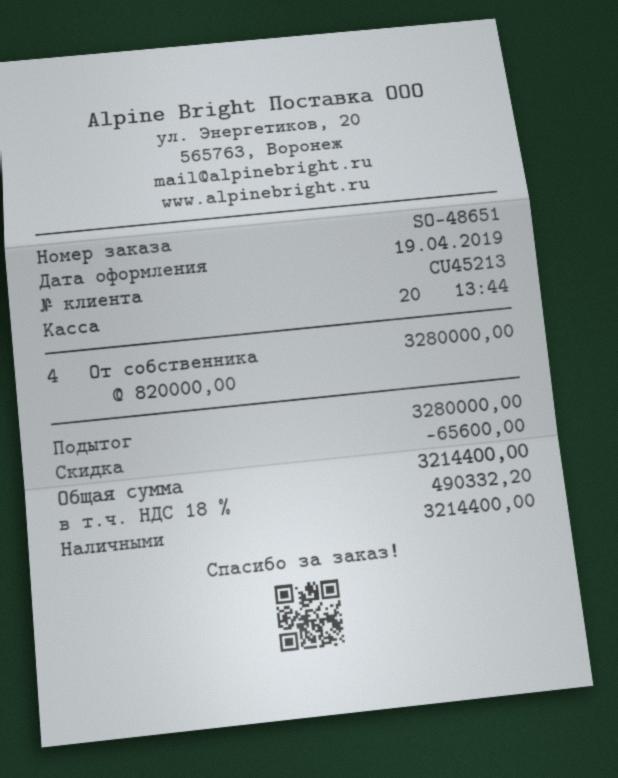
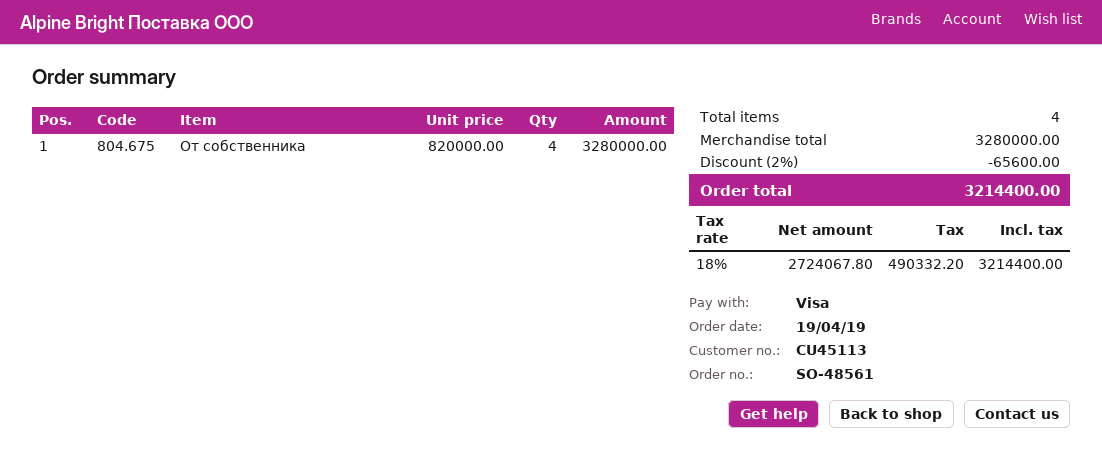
order number: SO-48651 -> SO-48561
customer number: CU45213 -> CU45113
payment method: cash -> Visa

